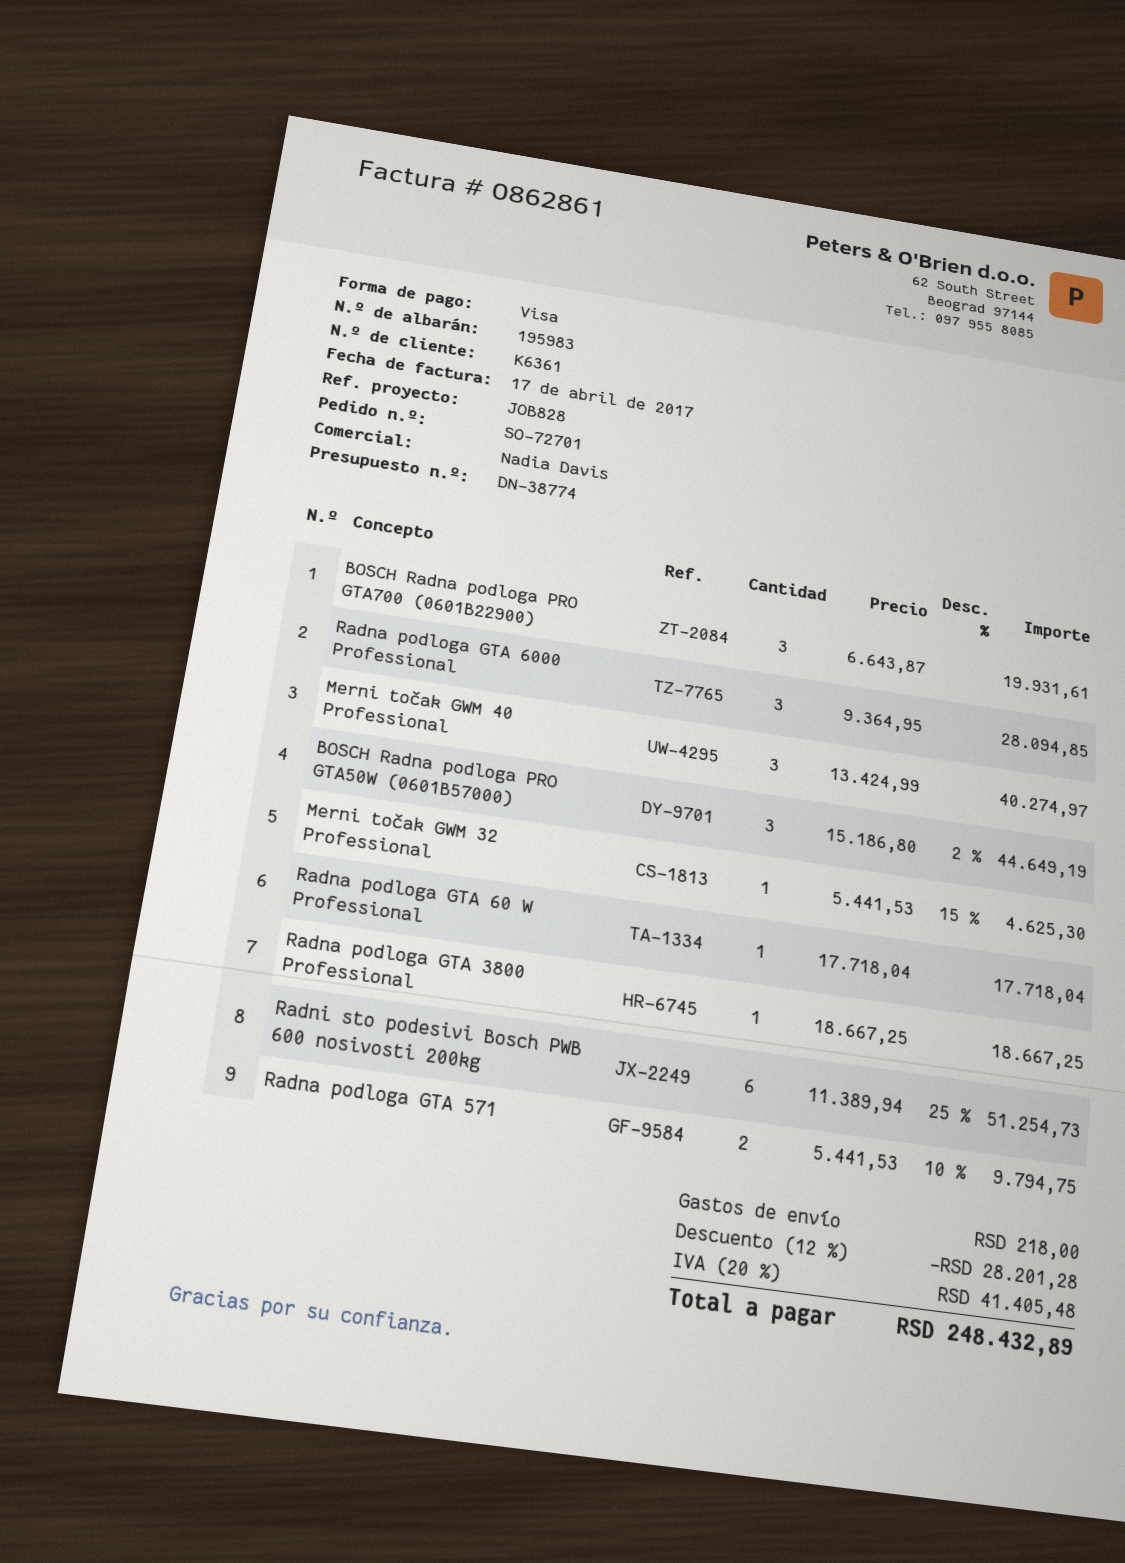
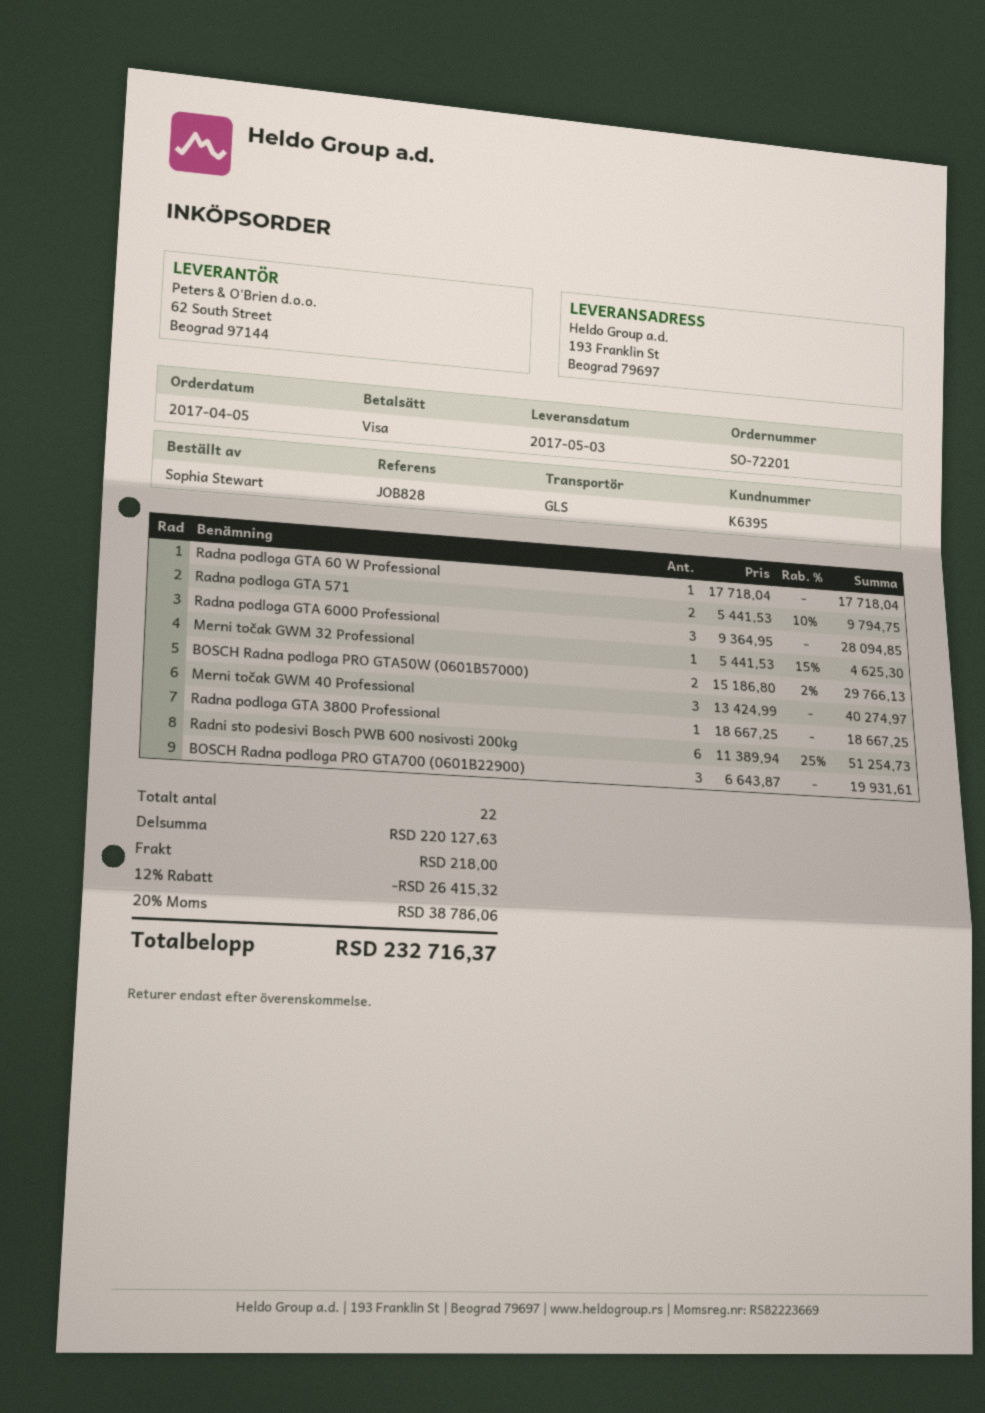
order number: SO-72701 -> SO-72201
customer number: K6361 -> K6395
BOSCH Radna podloga PRO GTA50W (0601B57000): 3 x 15186.80 - 2% = 44649.19 -> 2 x 15186.80 - 2% = 29766.13
discount: 12% = 28201.28 -> 12% = 26415.32
tax: 20% = 41405.48 -> 20% = 38786.06
total: 248432.89 -> 232716.37

